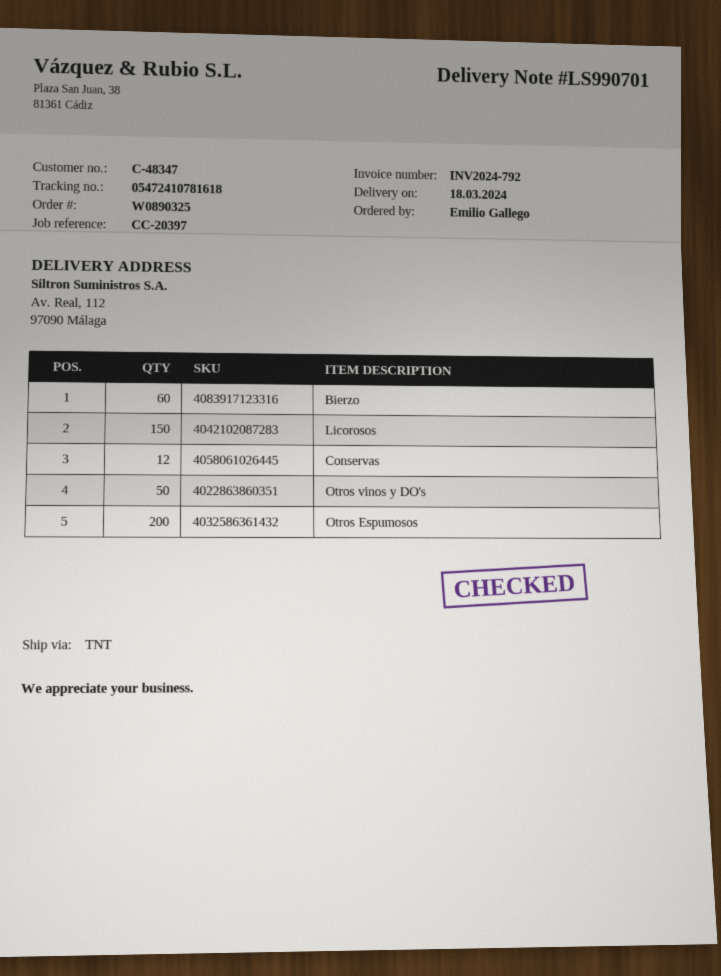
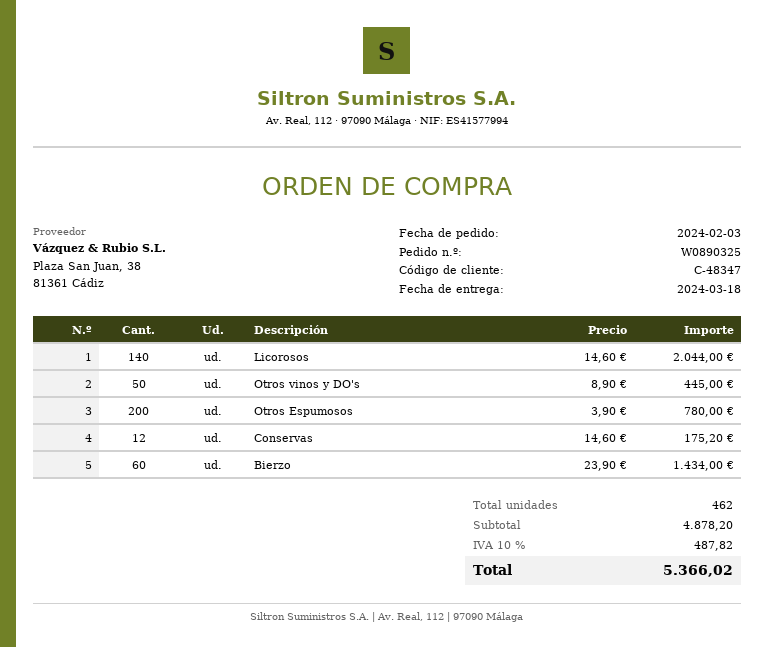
Licorosos: 150 -> 140

